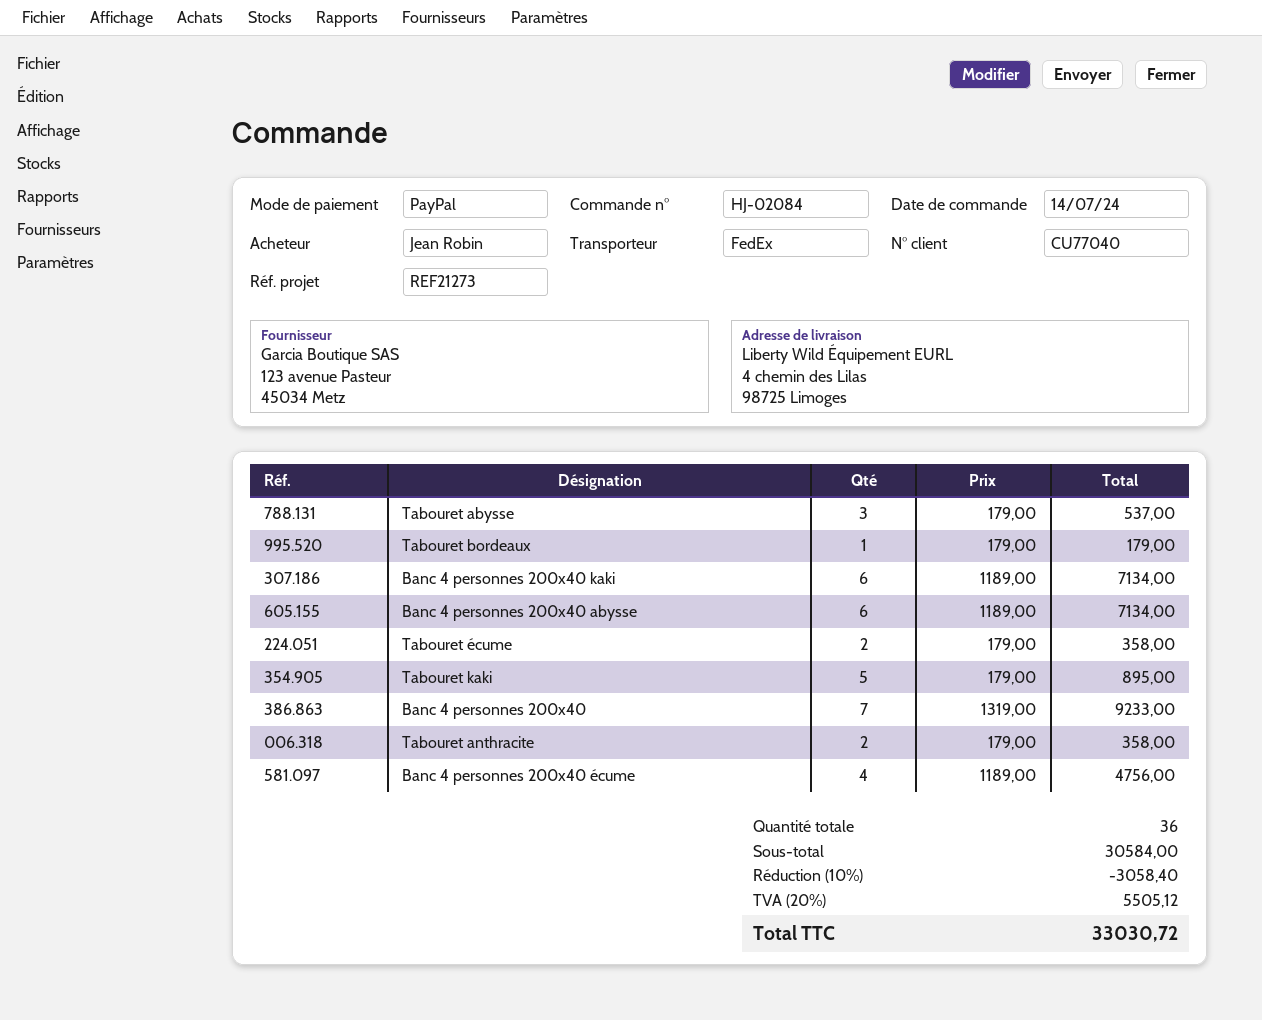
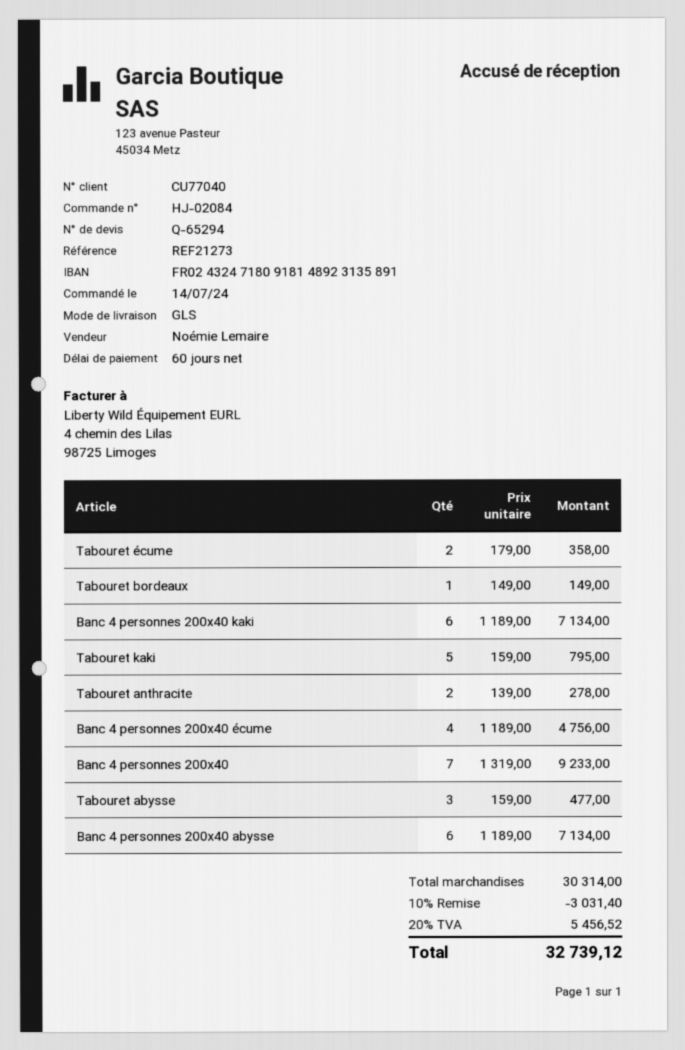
shipping method: FedEx -> GLS
Tabouret abysse: 3 x 179.00 = 537.00 -> 3 x 159.00 = 477.00
Tabouret bordeaux: 1 x 179.00 = 179.00 -> 1 x 149.00 = 149.00
Tabouret kaki: 5 x 179.00 = 895.00 -> 5 x 159.00 = 795.00
Tabouret anthracite: 2 x 179.00 = 358.00 -> 2 x 139.00 = 278.00
subtotal: 30584.00 -> 30314.00
discount: 10% = 3058.40 -> 10% = 3031.40
tax: 20% = 5505.12 -> 20% = 5456.52
total: 33030.72 -> 32739.12

